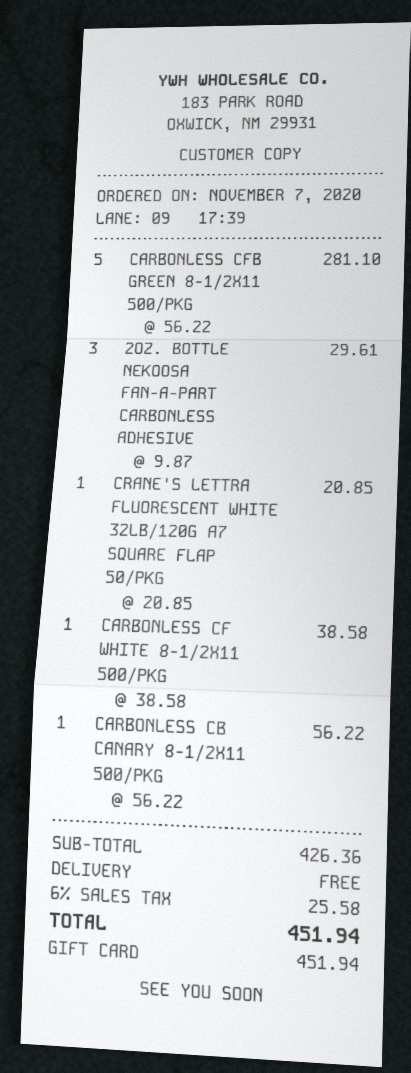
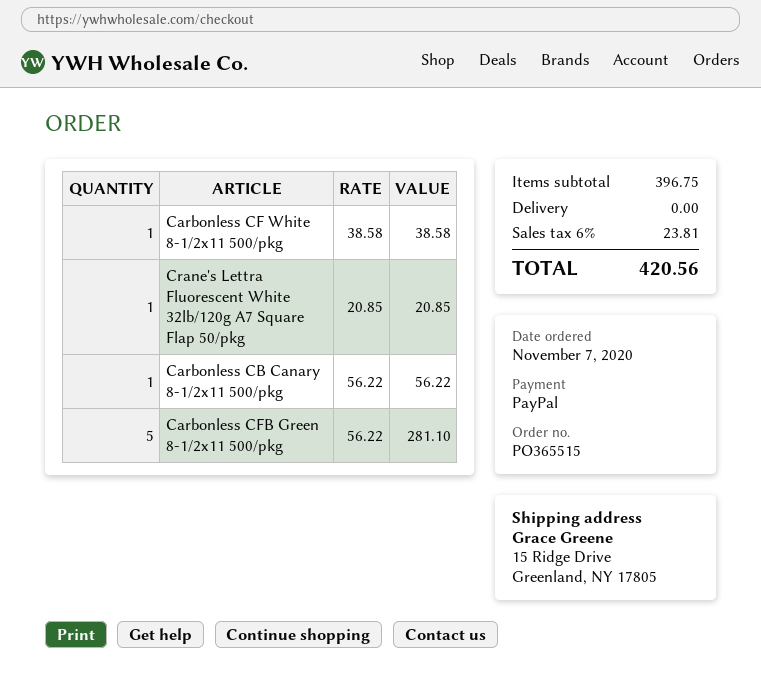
payment method: gift card -> PayPal
2OZ. BOTTLE NEKOOSA FAN-A-PART CARBONLESS ADHESIVE: 3 x 9.87 = 29.61 -> none
subtotal: 426.36 -> 396.75
tax: 6% = 25.58 -> 6% = 23.81
total: 451.94 -> 420.56

